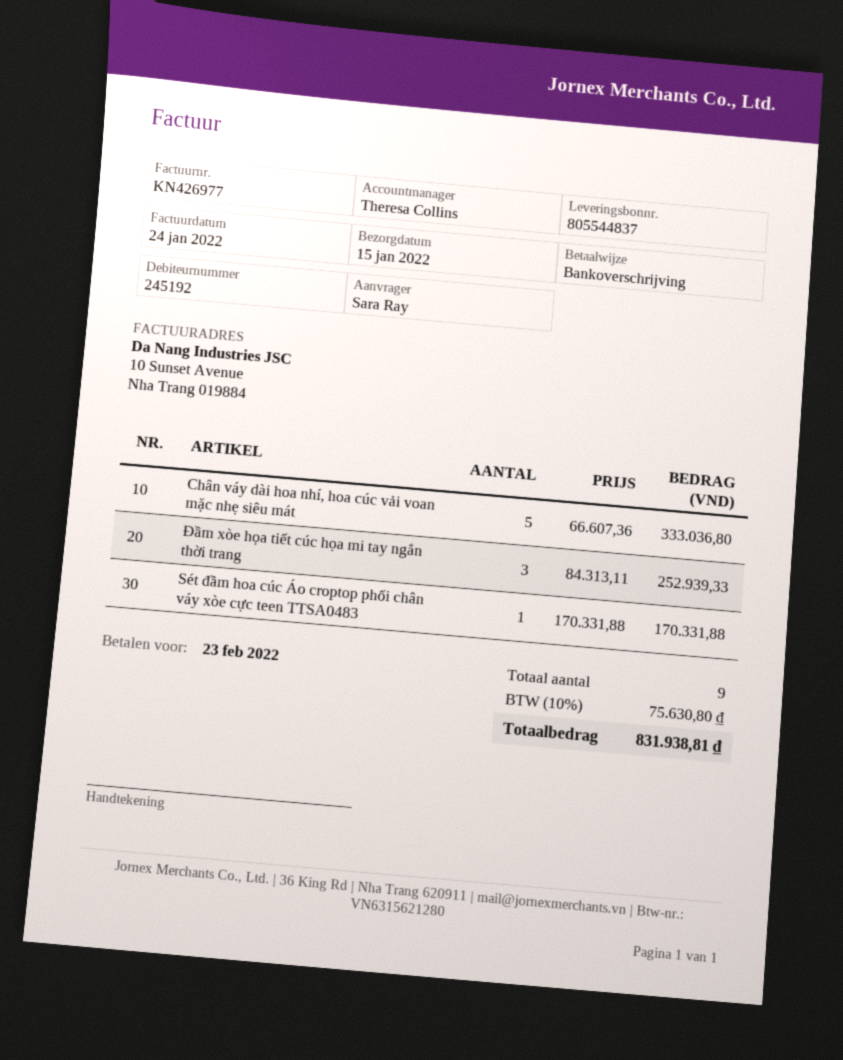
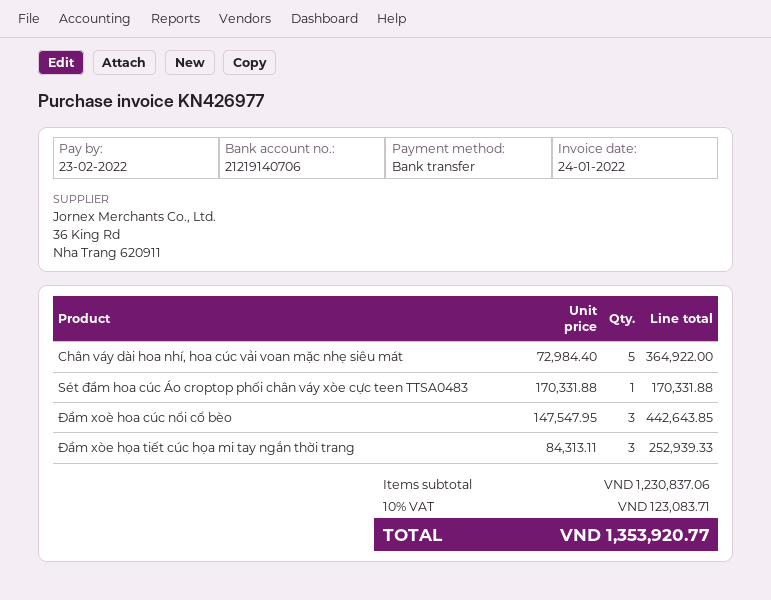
Chân váy dài hoa nhí, hoa cúc vải voan mặc nhẹ siêu mát: 5 x 66607.36 = 333036.80 -> 5 x 72984.40 = 364922.00
Đầm xoè hoa cúc nổi cổ bèo: none -> 3 x 147547.95 = 442643.85
tax: 10% = 75630.80 -> 10% = 123083.71
total: 831938.81 -> 1353920.77

